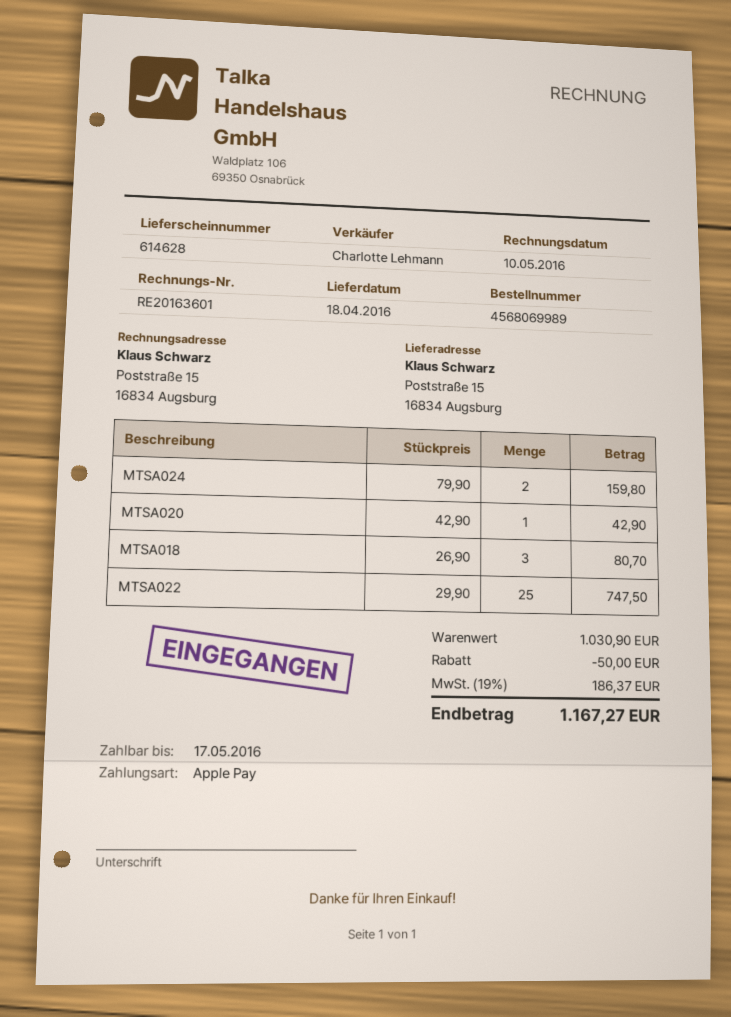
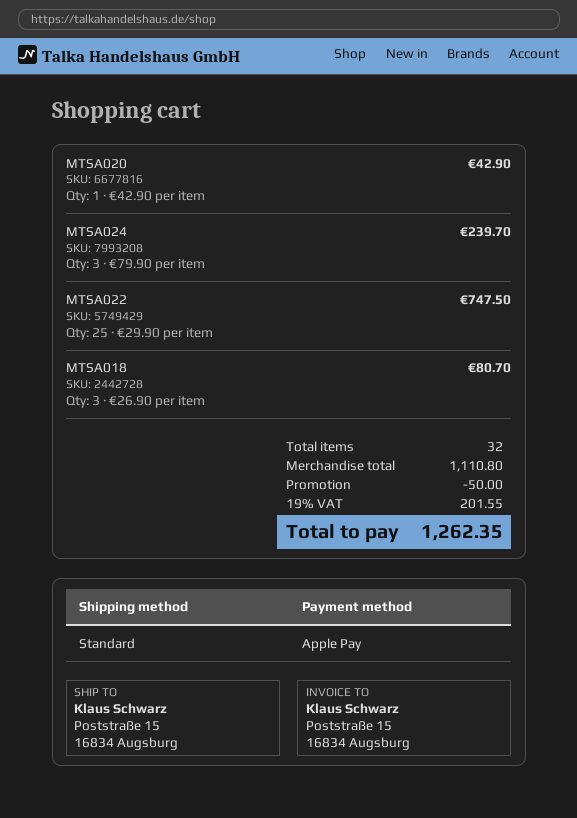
MTSA024: 2 x 79.90 = 159.80 -> 3 x 79.90 = 239.70
subtotal: 1030.90 -> 1110.80
tax: 19% = 186.37 -> 19% = 201.55
total: 1167.27 -> 1262.35

